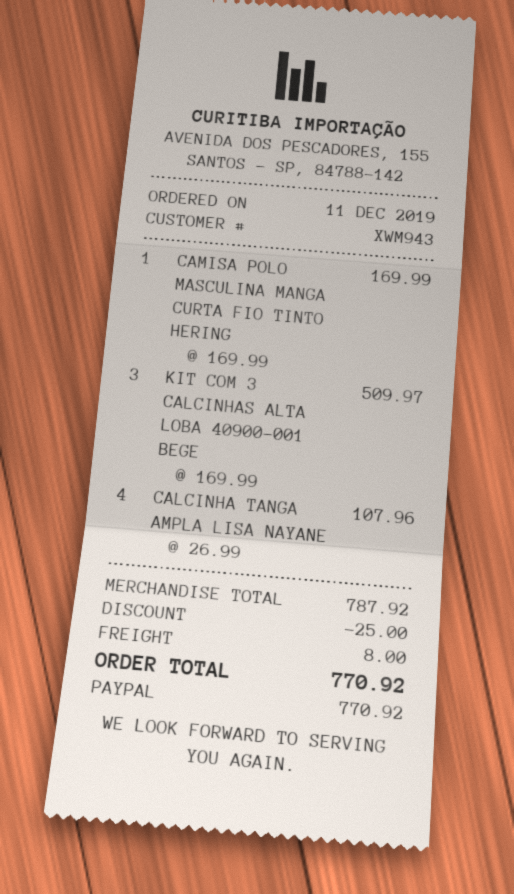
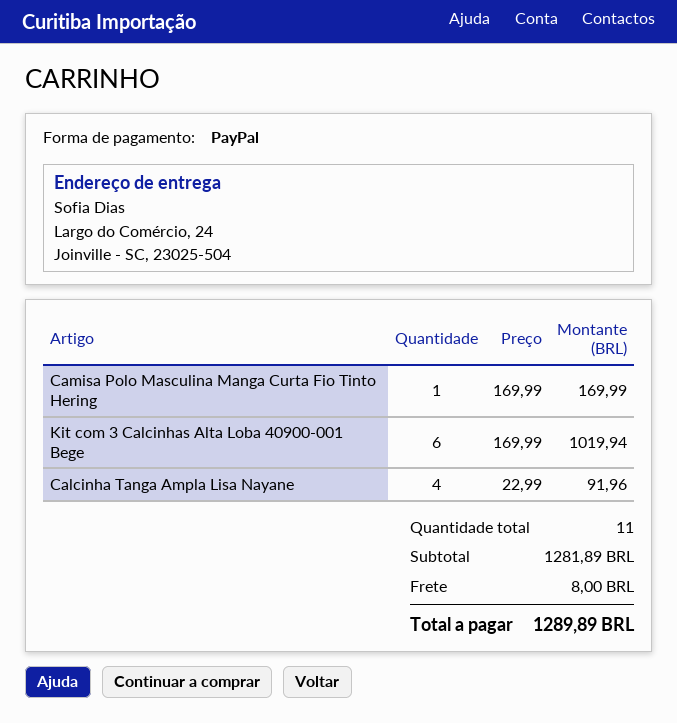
KIT COM 3 CALCINHAS ALTA LOBA 40900-001 BEGE: 3 x 169.99 = 509.97 -> 6 x 169.99 = 1019.94
CALCINHA TANGA AMPLA LISA NAYANE: 4 x 26.99 = 107.96 -> 4 x 22.99 = 91.96
subtotal: 787.92 -> 1281.89
discount: 25.00 -> none
total: 770.92 -> 1289.89

